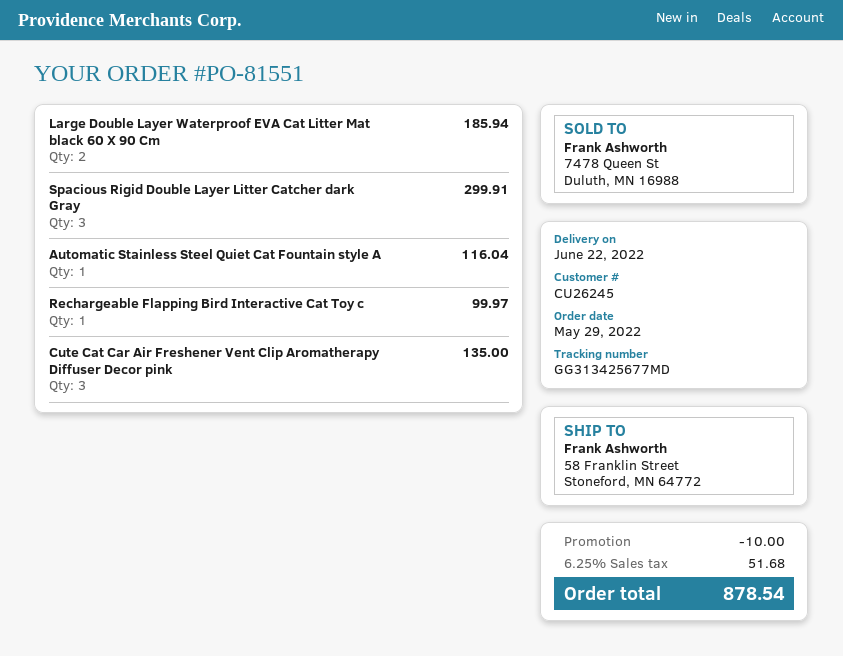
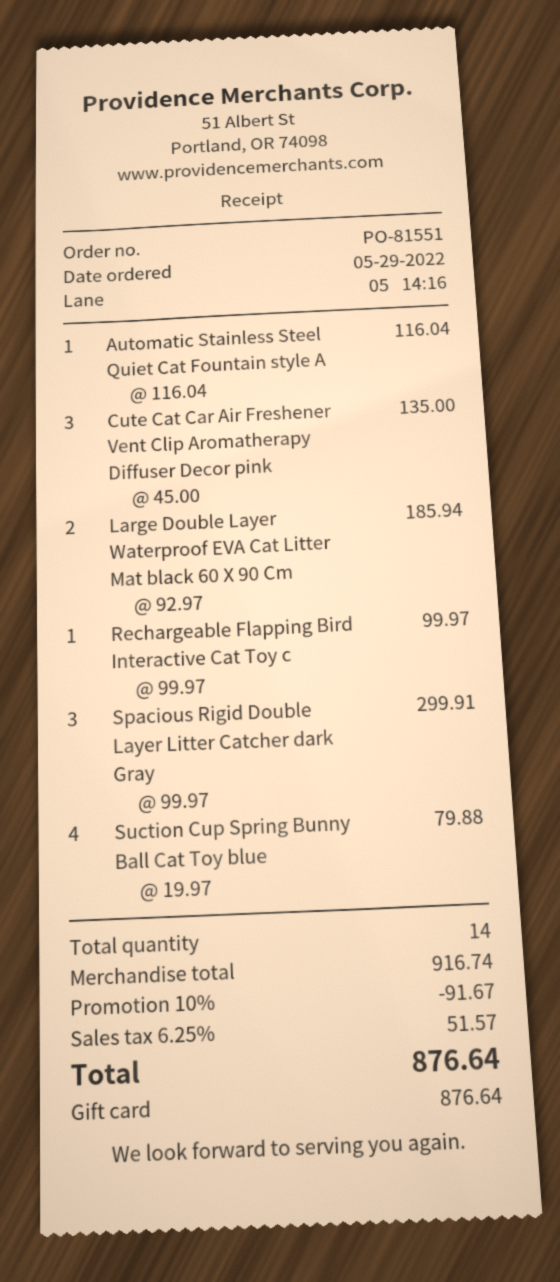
Suction Cup Spring Bunny Ball Cat Toy blue: none -> 4 for 79.88
discount: 10.00 -> 91.67
tax: 6.25% = 51.68 -> 6.25% = 51.57
total: 878.54 -> 876.64

